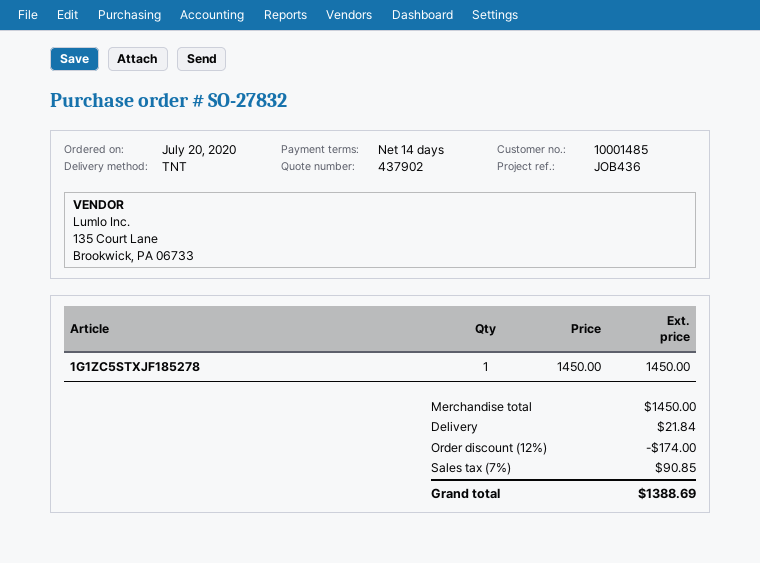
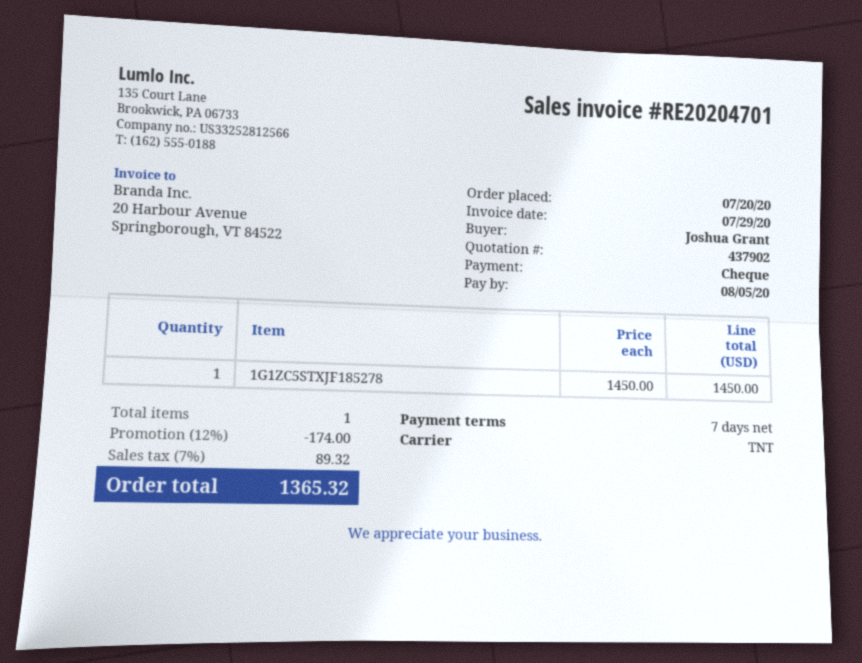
payment terms: 14 days -> 7 days
shipping: 21.84 -> none
tax: 7% = 90.85 -> 7% = 89.32
total: 1388.69 -> 1365.32

